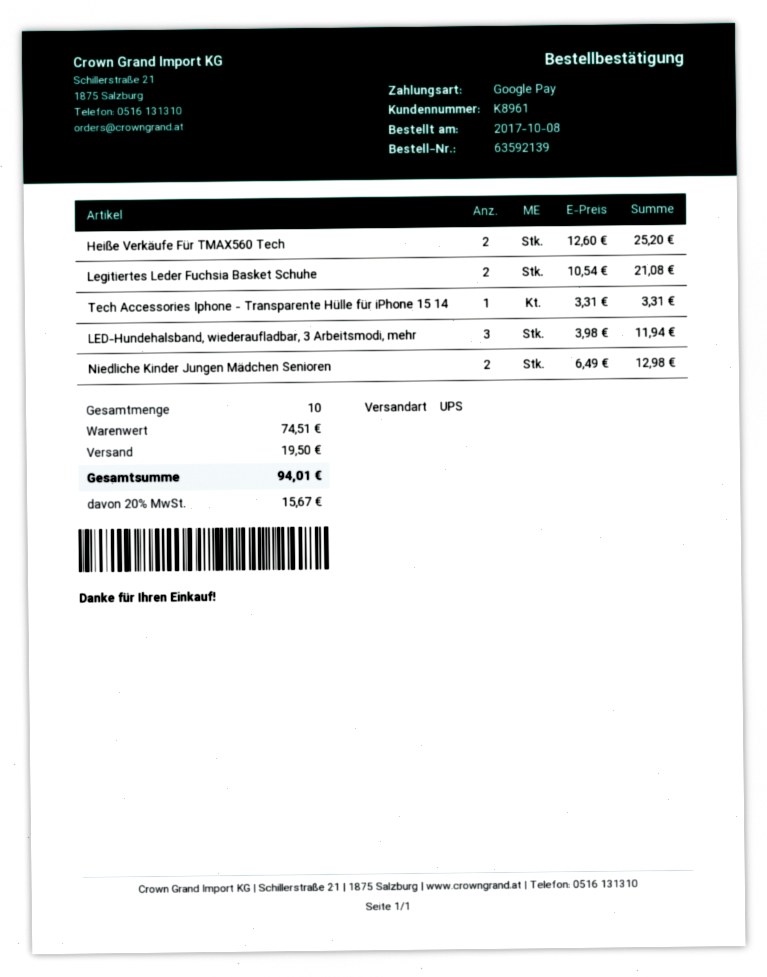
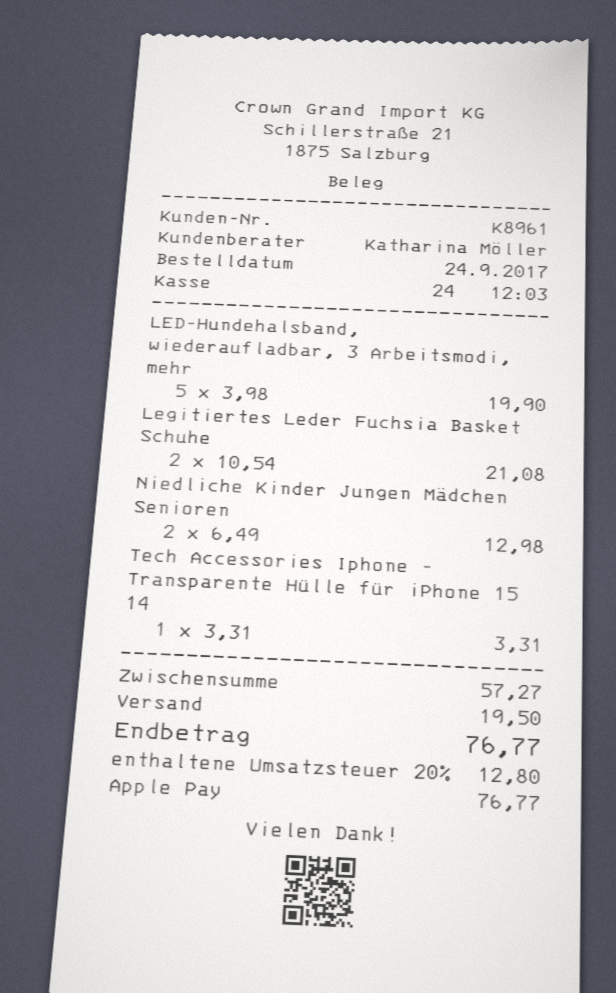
order date: 2017-10-08 -> 2017-09-24
payment method: Google Pay -> Apple Pay
Heiße Verkäufe Für TMAX560 Tech: 2 x 12.60 = 25.20 -> none
LED-Hundehalsband, wiederaufladbar, 3 Arbeitsmodi, mehr: 3 x 3.98 = 11.94 -> 5 x 3.98 = 19.90
subtotal: 74.51 -> 57.27
tax: 20% = 15.67 -> 20% = 12.80
total: 94.01 -> 76.77

